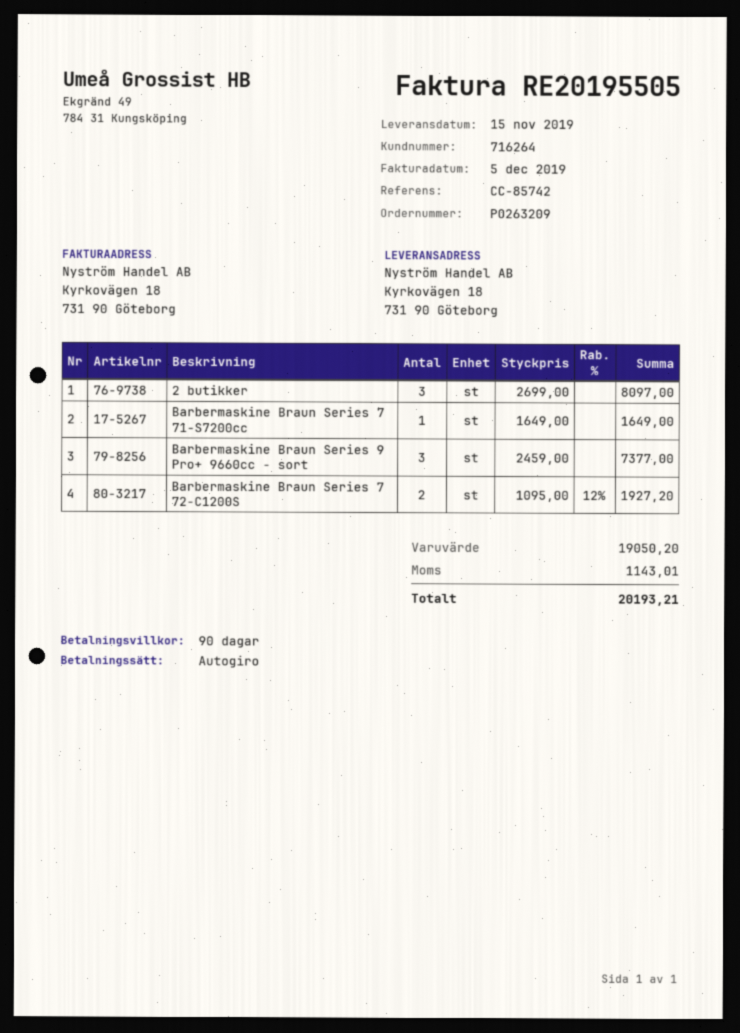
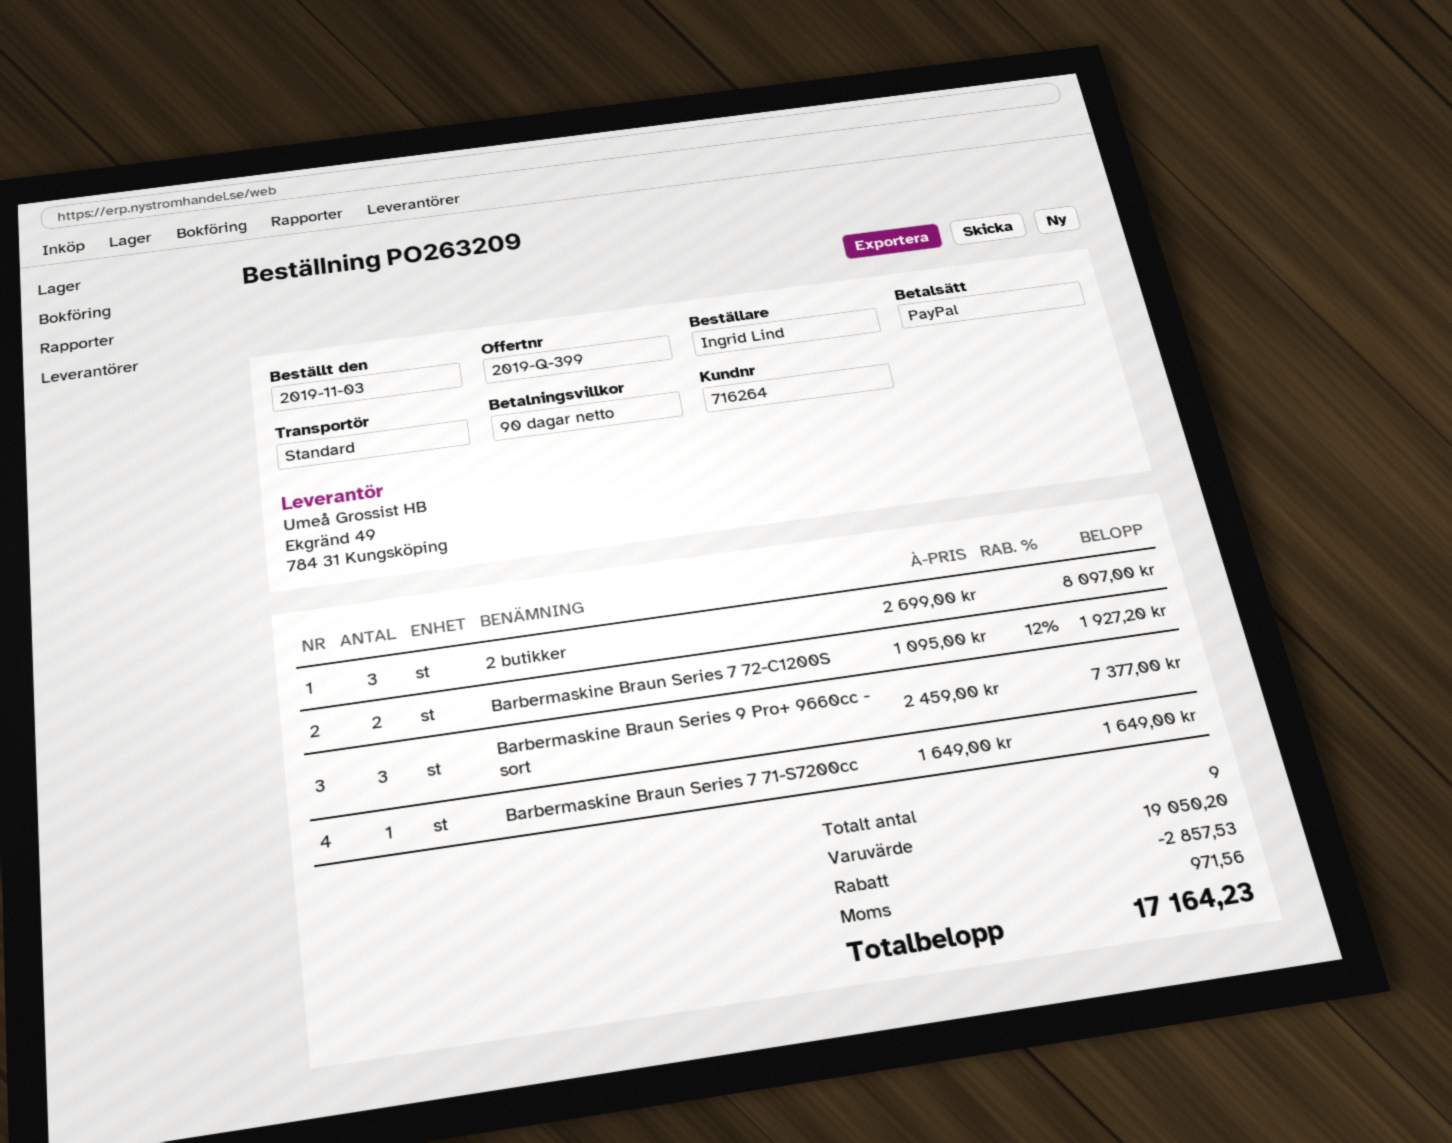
payment method: direct debit -> PayPal
discount: none -> 2857.53
tax: 1143.01 -> 971.56
total: 20193.21 -> 17164.23

